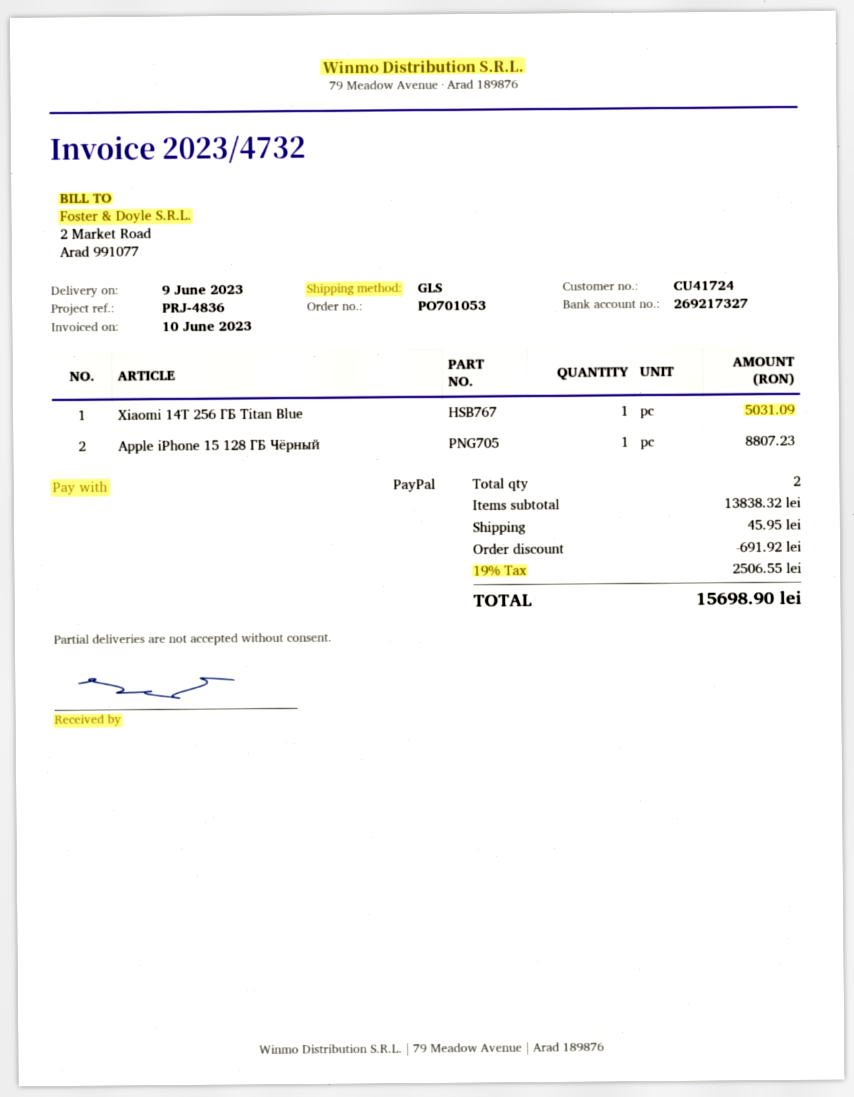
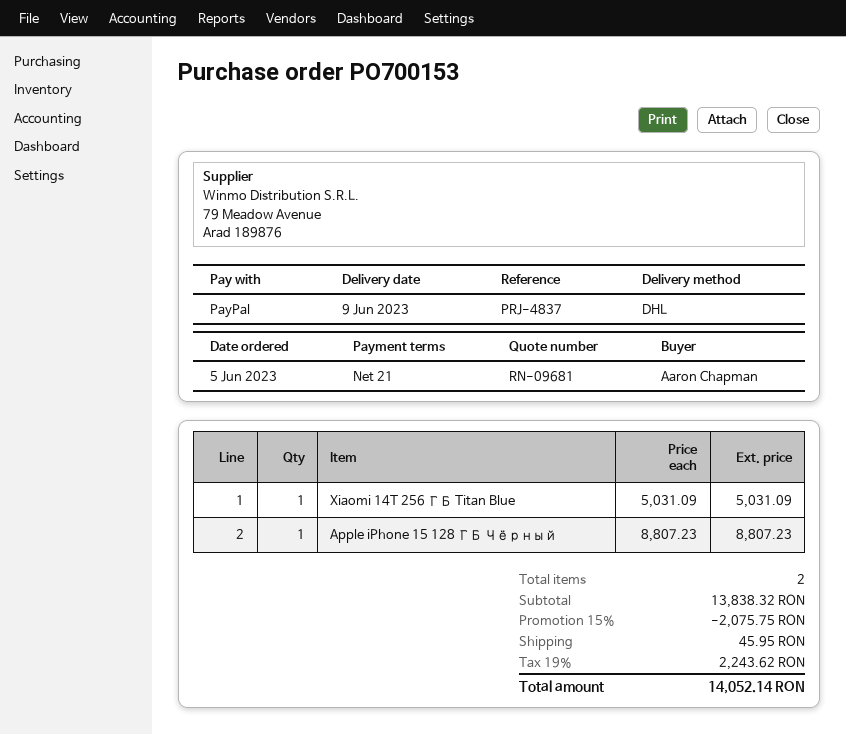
order number: PO701053 -> PO700153
reference: PRJ-4836 -> PRJ-4837
shipping method: GLS -> DHL
discount: 691.92 -> 2075.75
tax: 19% = 2506.55 -> 19% = 2243.62
total: 15698.90 -> 14052.14

